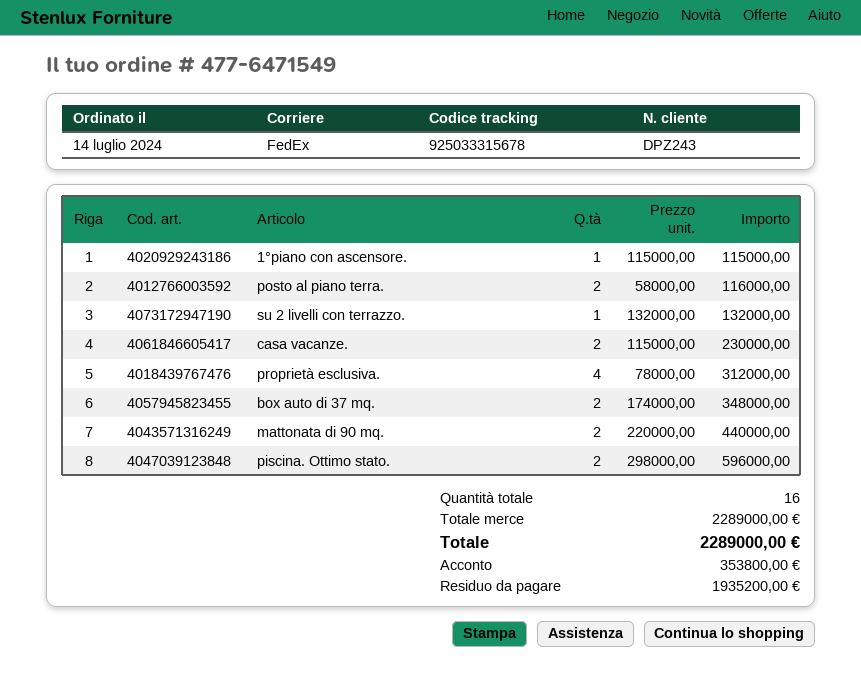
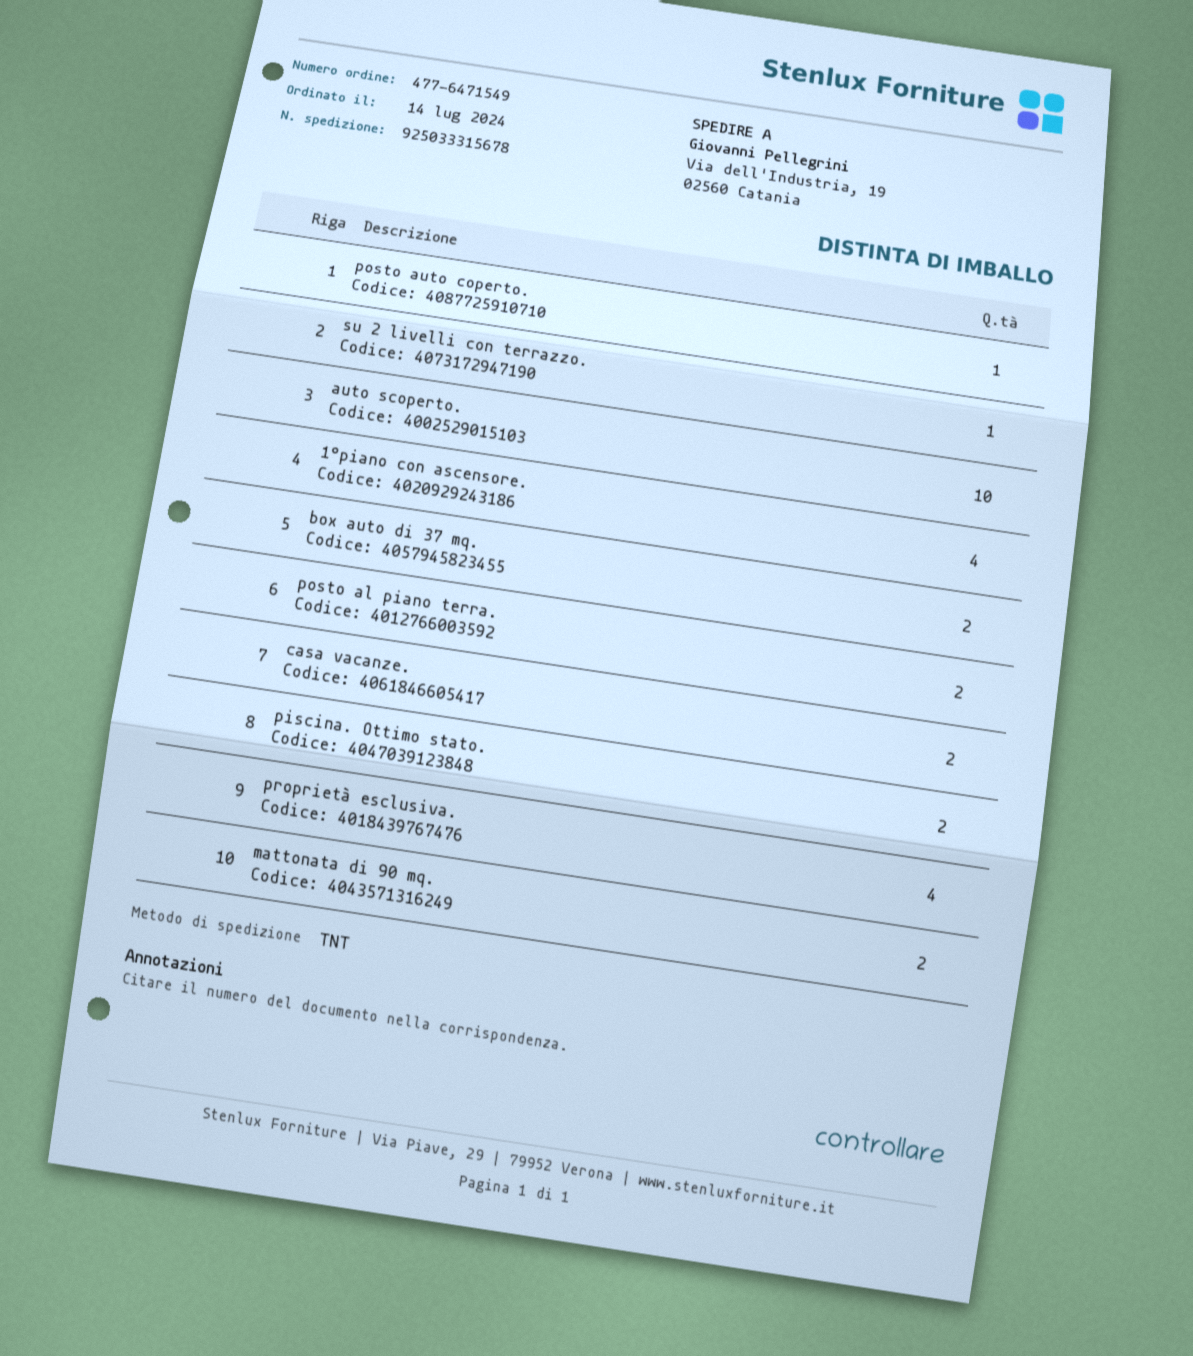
shipping method: FedEx -> TNT
1°piano con ascensore.: 1 -> 4
posto auto coperto.: none -> 1
auto scoperto.: none -> 10

